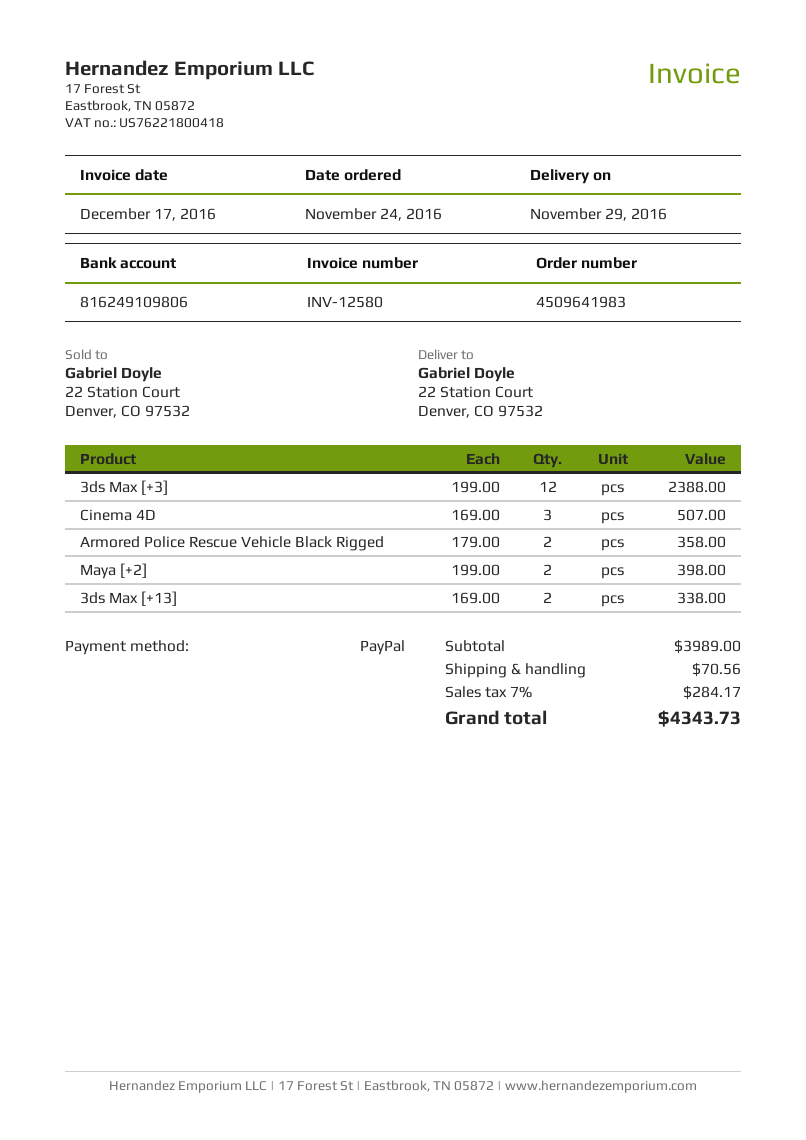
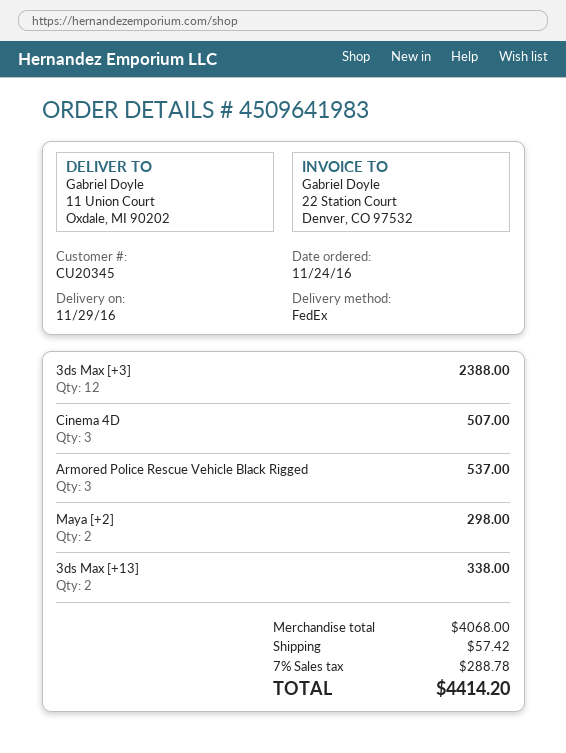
ship to: 22 Station Court, Denver, CO 97532 -> 11 Union Court, Oxdale, MI 90202
Armored Police Rescue Vehicle Black Rigged: 2 for 358.00 -> 3 for 537.00
Maya [+2]: 2 for 398.00 -> 2 for 298.00
subtotal: 3989.00 -> 4068.00
shipping: 70.56 -> 57.42
tax: 7% = 284.17 -> 7% = 288.78
total: 4343.73 -> 4414.20

